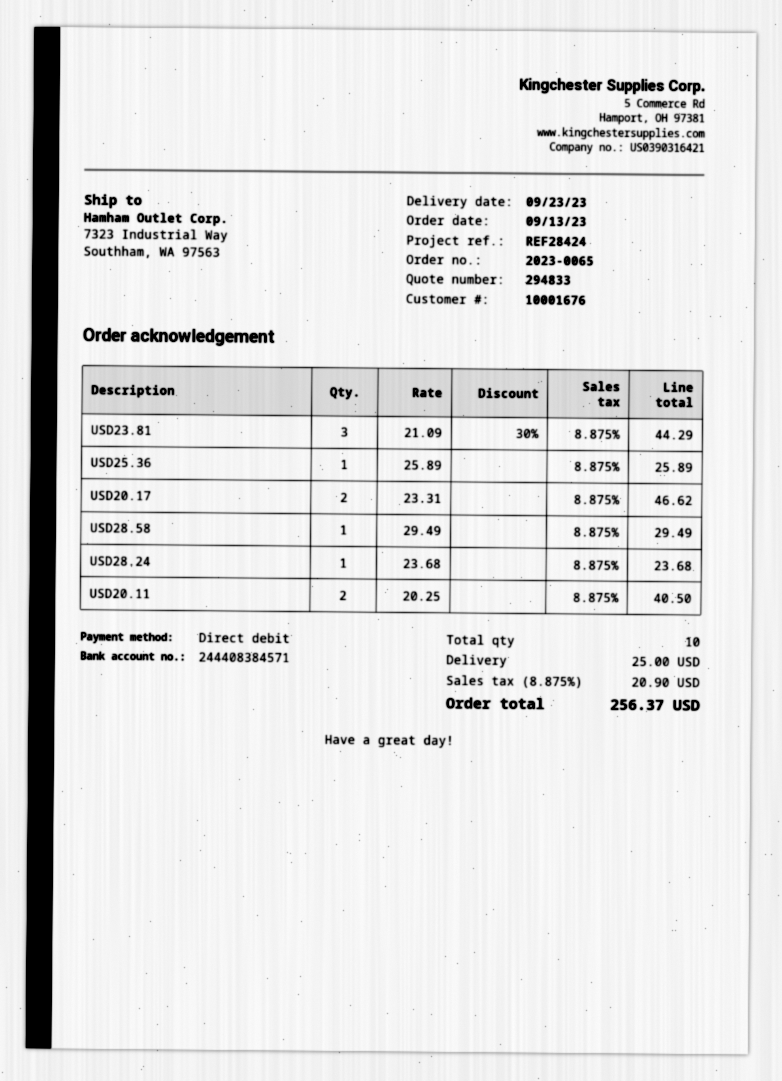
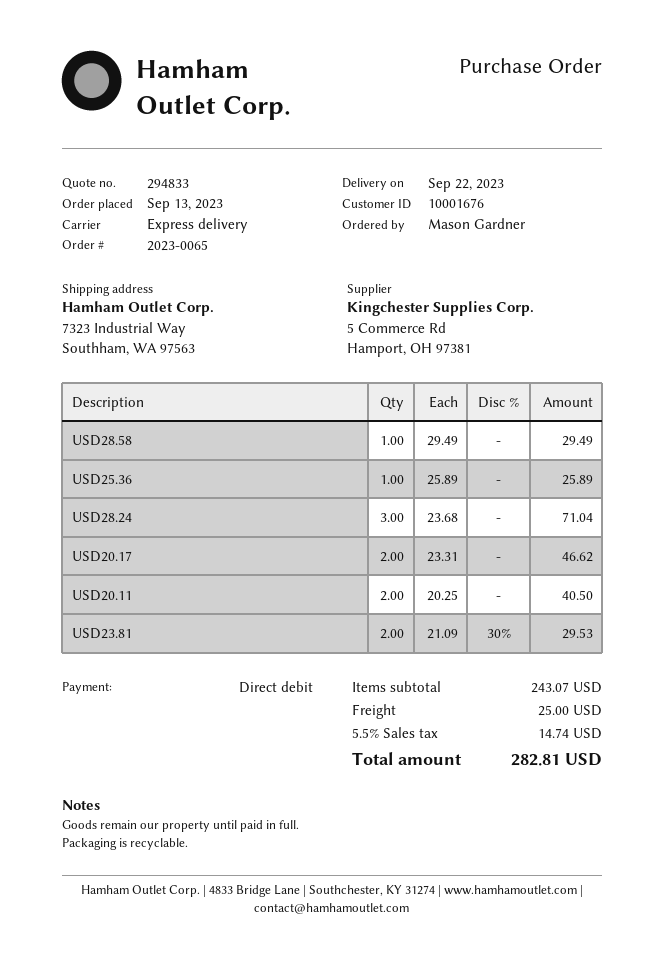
delivery date: 2023-09-23 -> 2023-09-22
USD23.81: 3 x 21.09 - 30% = 44.29 -> 2 x 21.09 - 30% = 29.53
USD28.24: 1 x 23.68 = 23.68 -> 3 x 23.68 = 71.04
tax: 8.875% = 20.90 -> 5.5% = 14.74
total: 256.37 -> 282.81

